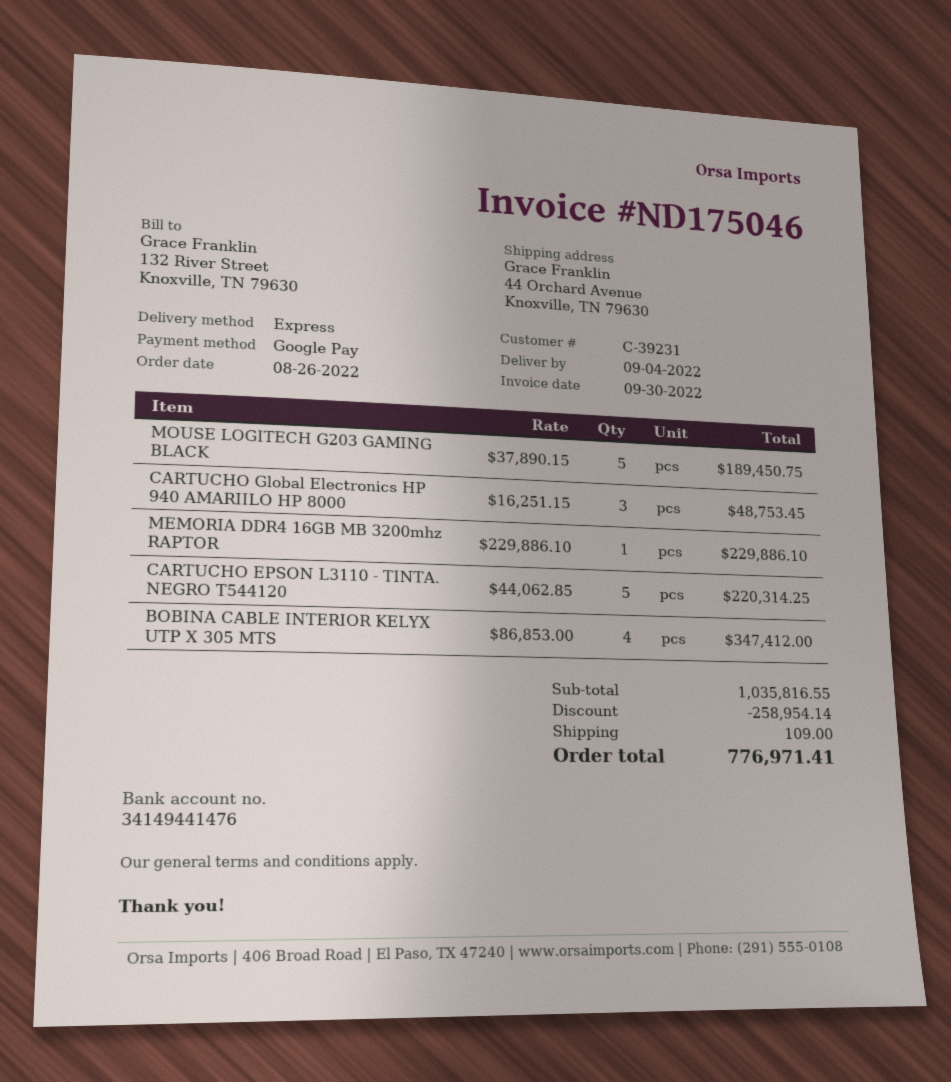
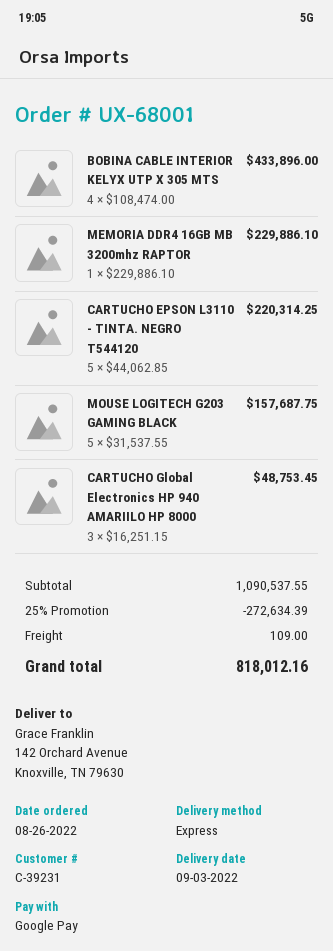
delivery date: 2022-09-04 -> 2022-09-03
ship to: 44 Orchard Avenue, Knoxville, TN 79630 -> 142 Orchard Avenue, Knoxville, TN 79630
MOUSE LOGITECH G203 GAMING BLACK: 5 x 37890.15 = 189450.75 -> 5 x 31537.55 = 157687.75
BOBINA CABLE INTERIOR KELYX UTP X 305 MTS: 4 x 86853.00 = 347412.00 -> 4 x 108474.00 = 433896.00
subtotal: 1035816.55 -> 1090537.55
discount: 258954.14 -> 272634.39
total: 776971.41 -> 818012.16

